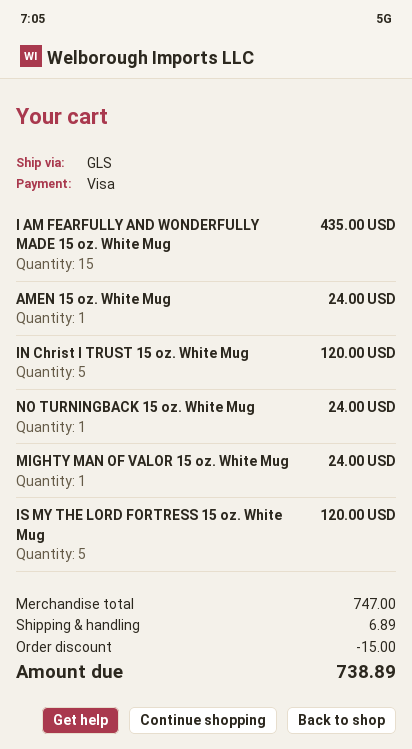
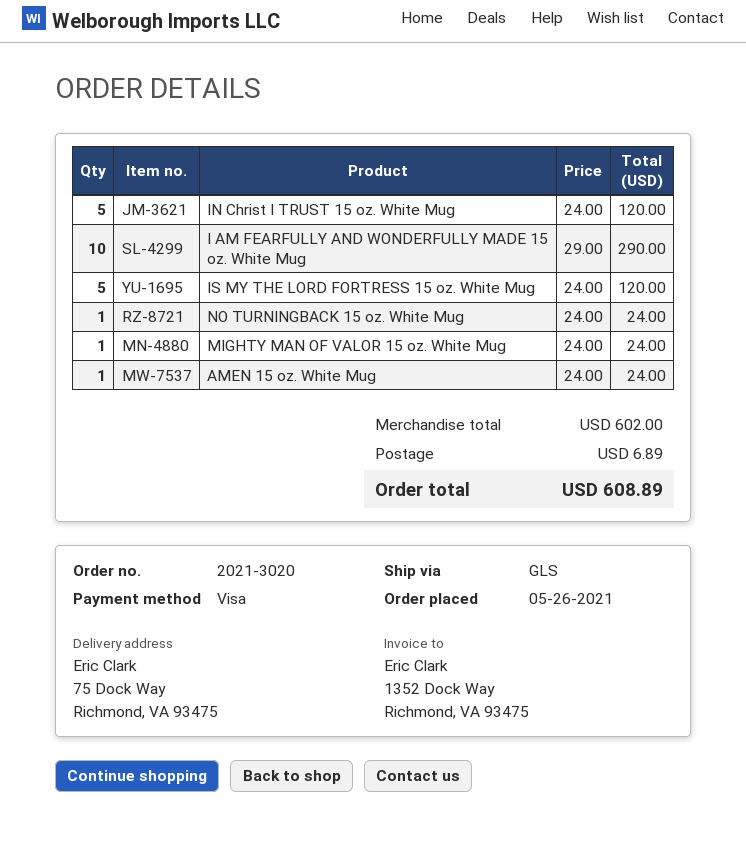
I AM FEARFULLY AND WONDERFULLY MADE 15 oz. White Mug: 15 for 435.00 -> 10 for 290.00
subtotal: 747.00 -> 602.00
discount: 15.00 -> none
total: 738.89 -> 608.89

